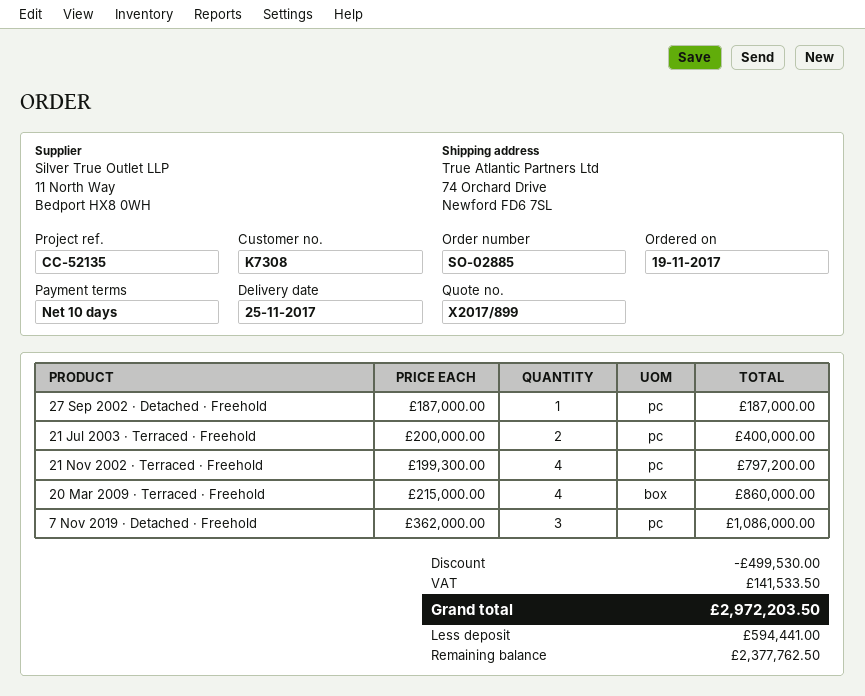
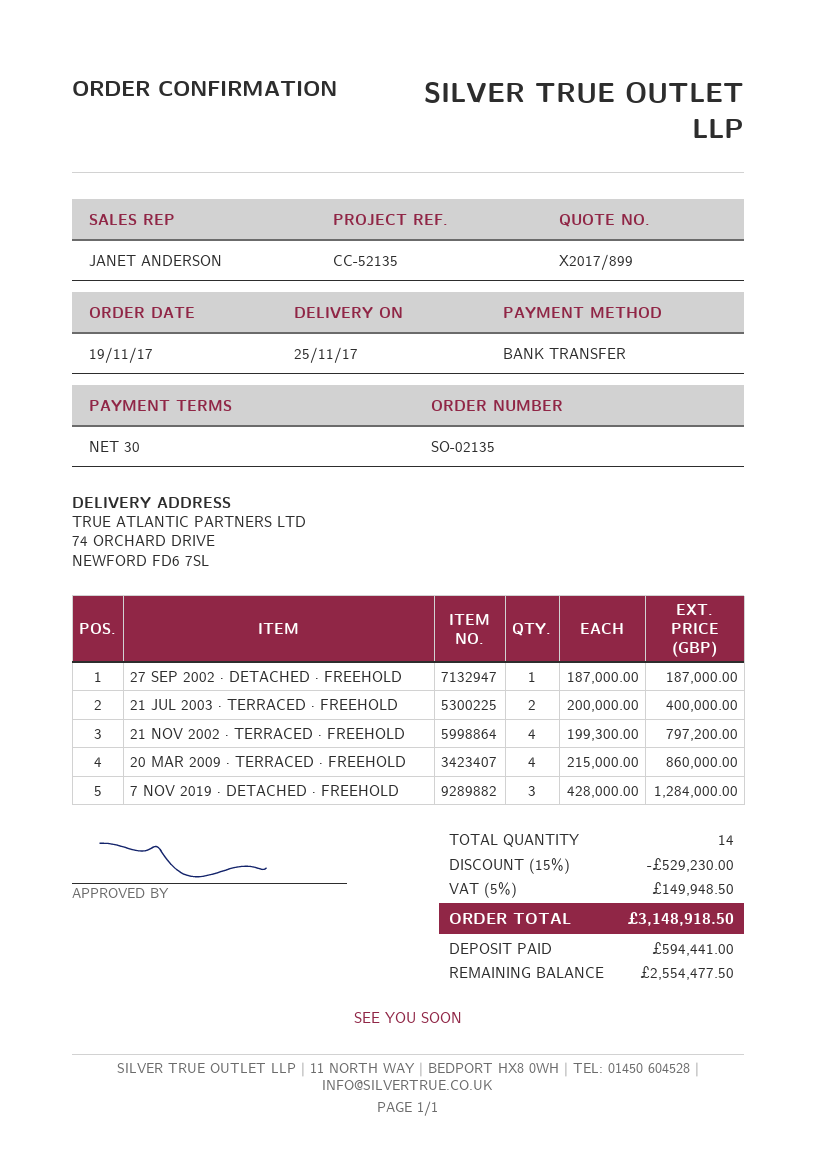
order number: SO-02885 -> SO-02135
payment terms: 10 days -> 30 days
7 Nov 2019 · Detached · Freehold: 3 x 362000.00 = 1086000.00 -> 3 x 428000.00 = 1284000.00
discount: 499530.00 -> 529230.00
tax: 141533.50 -> 149948.50
total: 2972203.50 -> 3148918.50
balance: 2377762.50 -> 2554477.50

